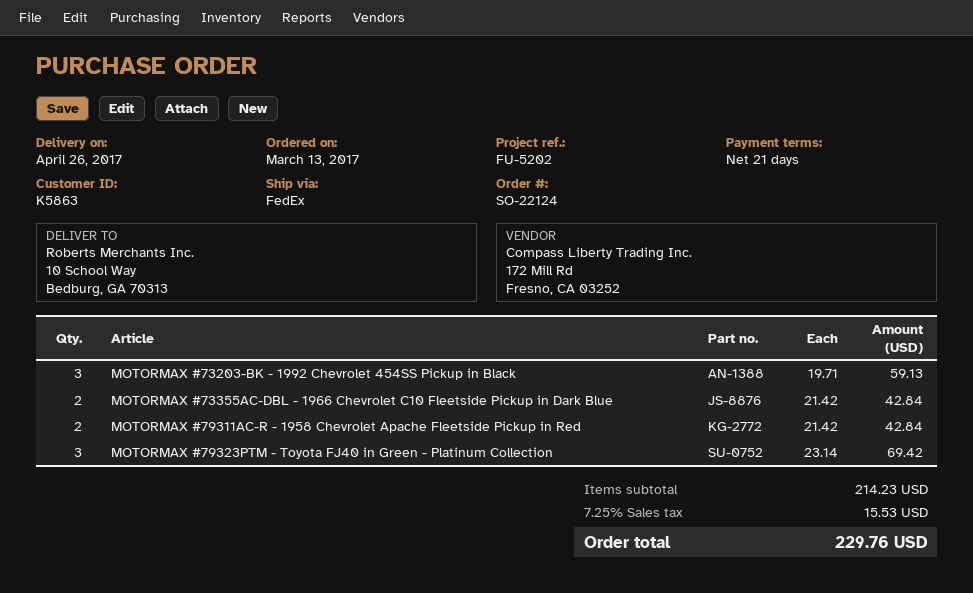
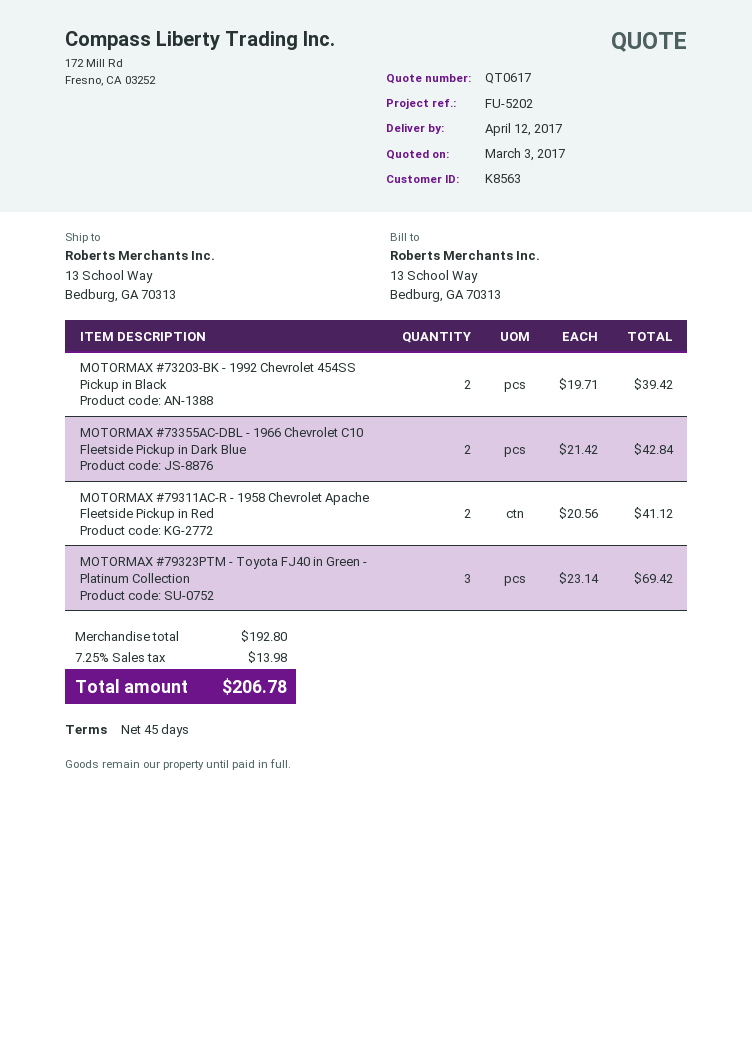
delivery date: 2017-04-26 -> 2017-04-12
payment terms: 21 days -> 45 days
customer number: K5863 -> K8563
ship to: 10 School Way, Bedburg, GA 70313 -> 13 School Way, Bedburg, GA 70313
MOTORMAX #73203-BK - 1992 Chevrolet 454SS Pickup in Black: 3 x 19.71 = 59.13 -> 2 x 19.71 = 39.42
MOTORMAX #79311AC-R - 1958 Chevrolet Apache Fleetside Pickup in Red: 2 x 21.42 = 42.84 -> 2 x 20.56 = 41.12
subtotal: 214.23 -> 192.80
tax: 7.25% = 15.53 -> 7.25% = 13.98
total: 229.76 -> 206.78

